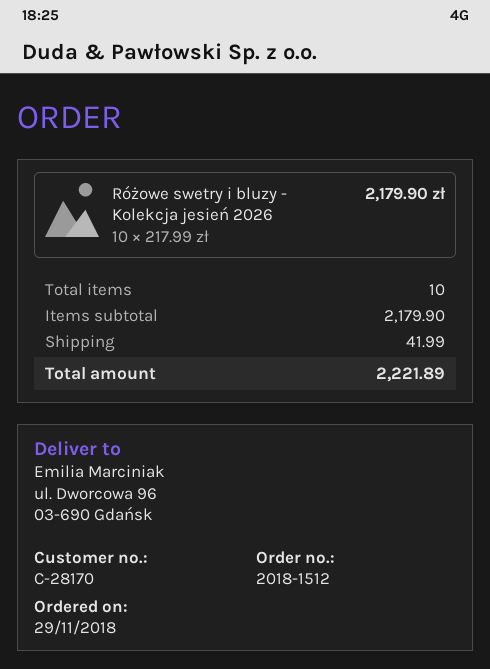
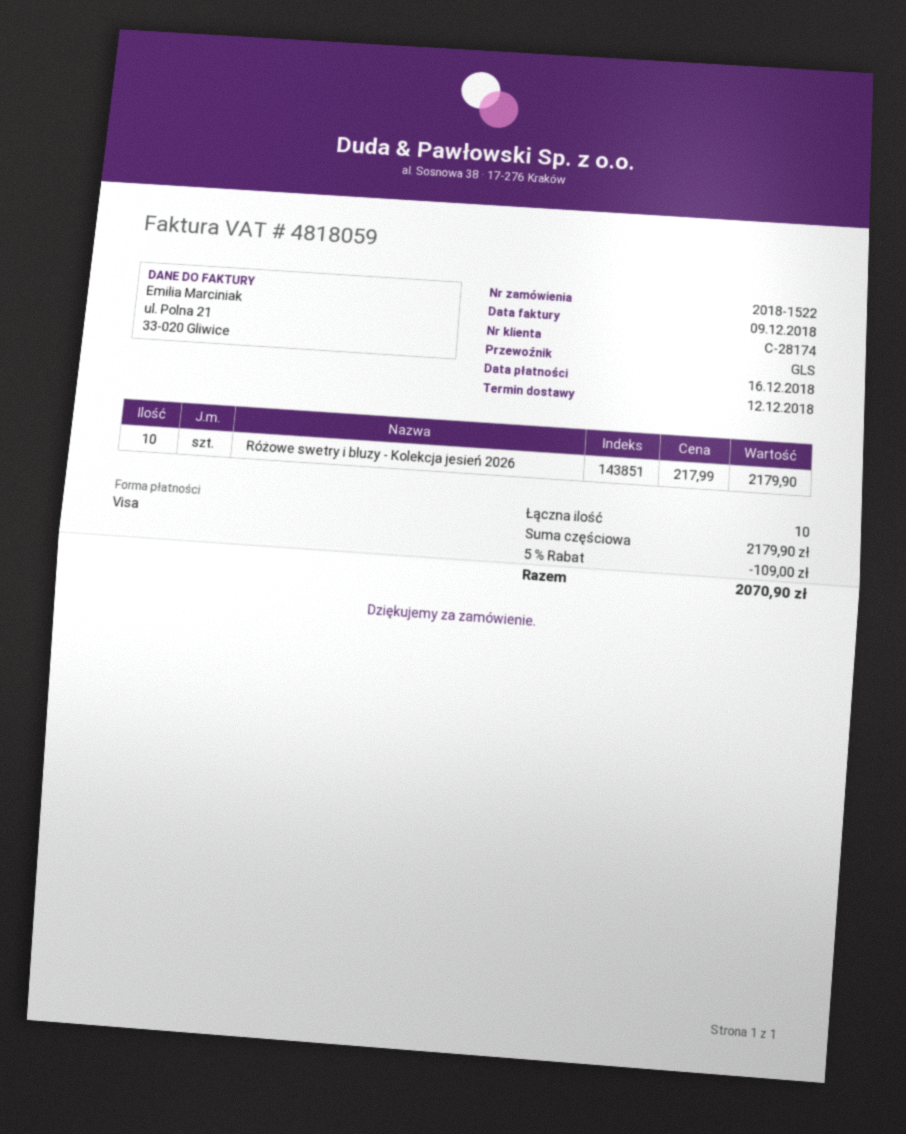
order number: 2018-1512 -> 2018-1522
customer number: C-28170 -> C-28174
discount: none -> 5% = 109.00
shipping: 41.99 -> none
total: 2221.89 -> 2070.90

